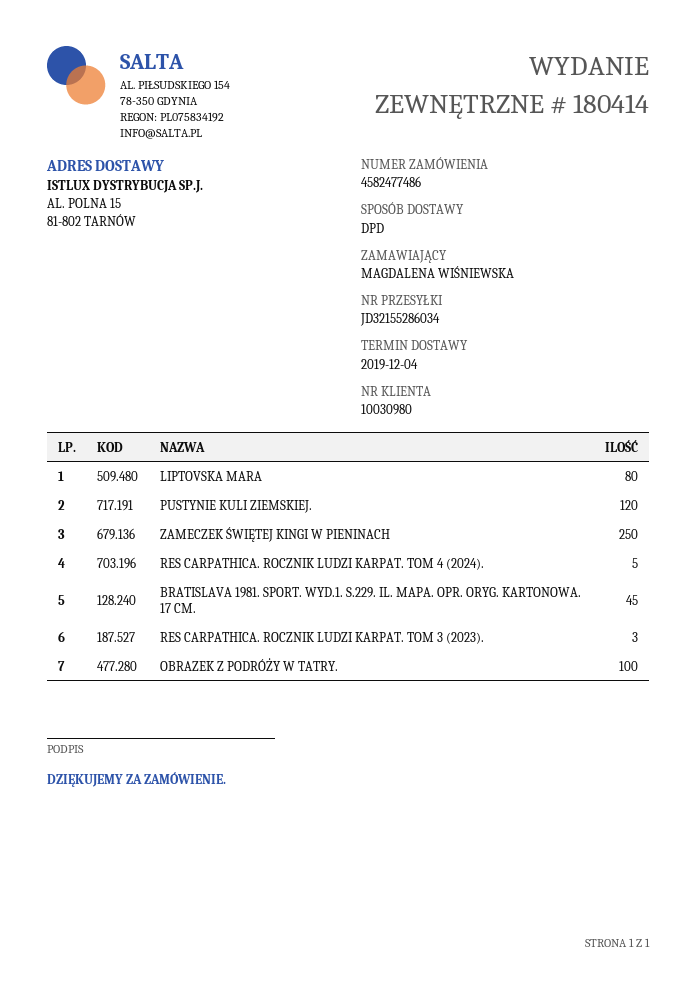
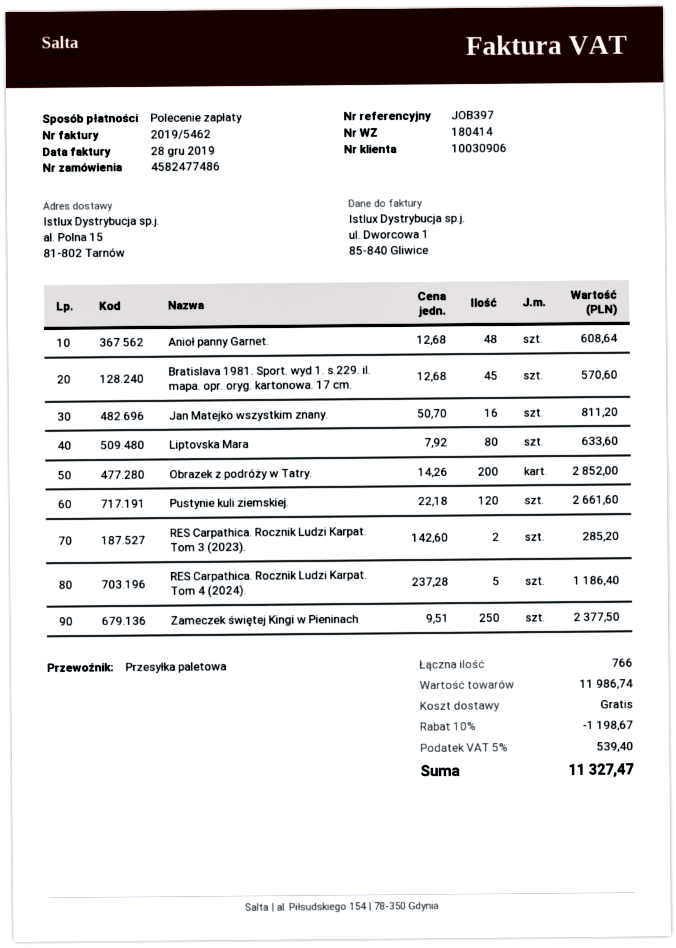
customer number: 10030980 -> 10030906
shipping method: DPD -> pallet freight
RES CARPATHICA. ROCZNIK LUDZI KARPAT. TOM 3 (2023).: 3 -> 2
OBRAZEK Z PODRÓŻY W TATRY.: 100 -> 200
Anioł panny Garnet.: none -> 48
Jan Matejko wszystkim znany.: none -> 16

